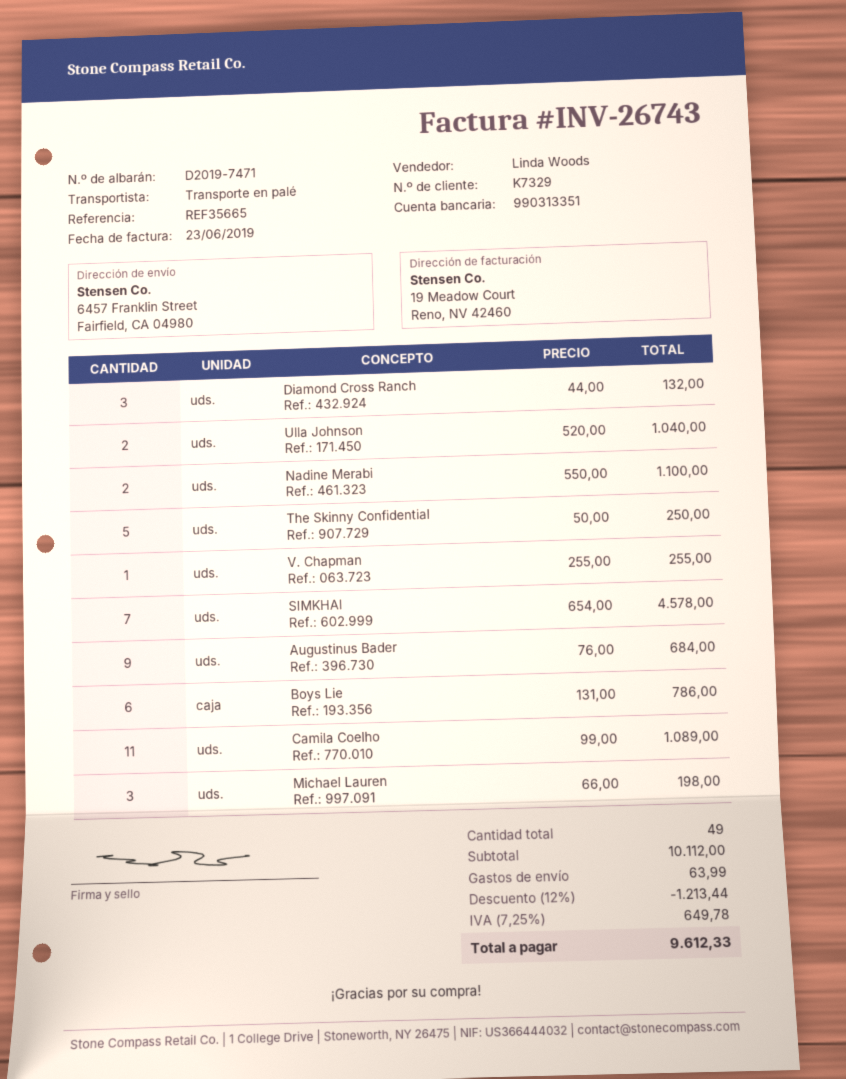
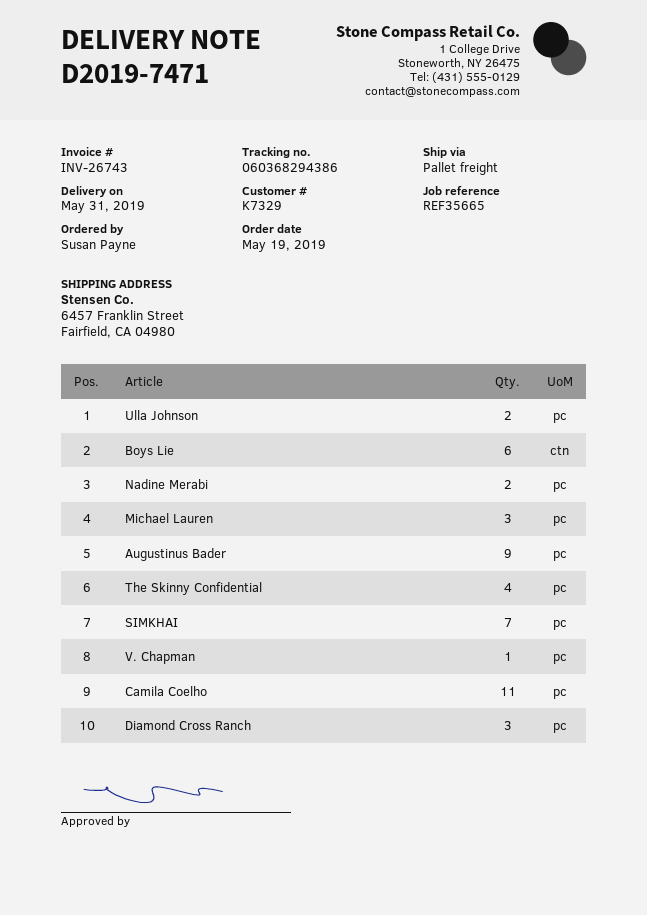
The Skinny Confidential: 5 -> 4

